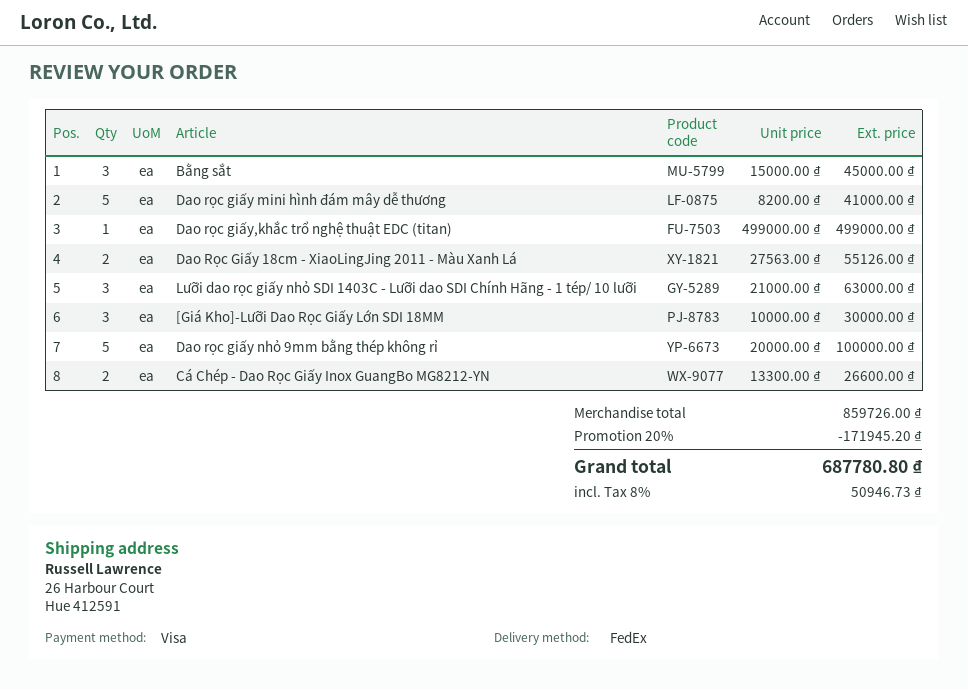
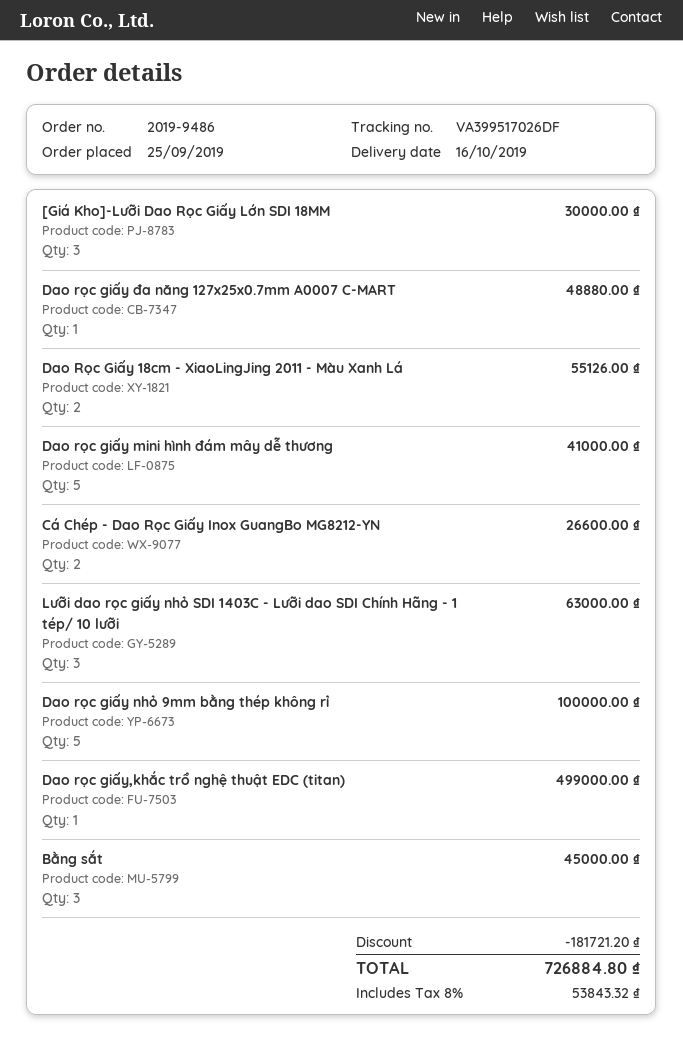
Dao rọc giấy đa năng 127x25x0.7mm A0007 C-MART: none -> 1 for 48880.00
discount: 171945.20 -> 181721.20
tax: 8% = 50946.73 -> 8% = 53843.32
total: 687780.80 -> 726884.80

